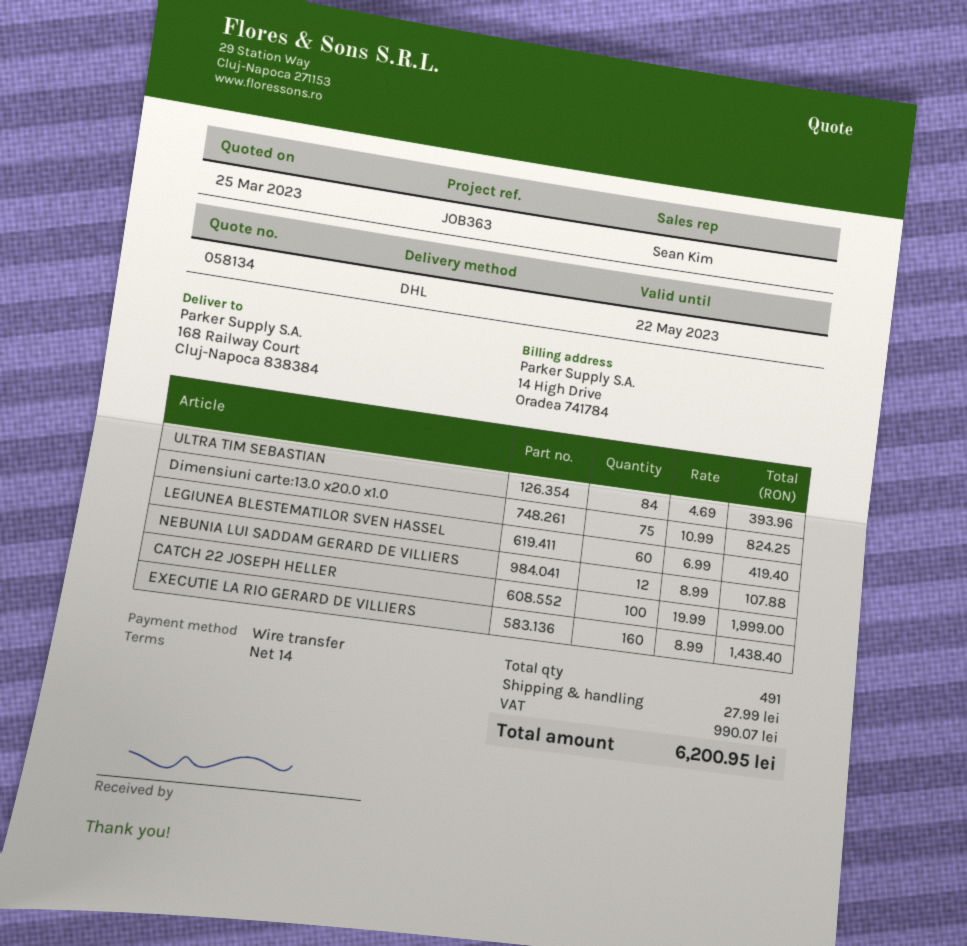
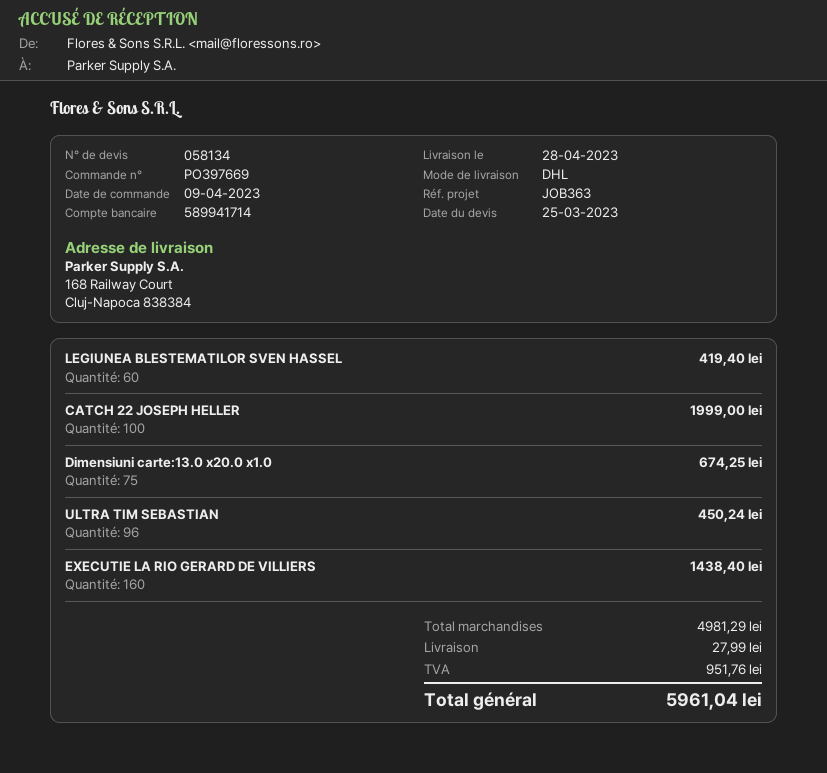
ULTRA TIM SEBASTIAN: 84 for 393.96 -> 96 for 450.24
Dimensiuni carte:13.0 x20.0 x1.0: 75 for 824.25 -> 75 for 674.25
NEBUNIA LUI SADDAM GERARD DE VILLIERS: 12 for 107.88 -> none
tax: 990.07 -> 951.76
total: 6200.95 -> 5961.04

